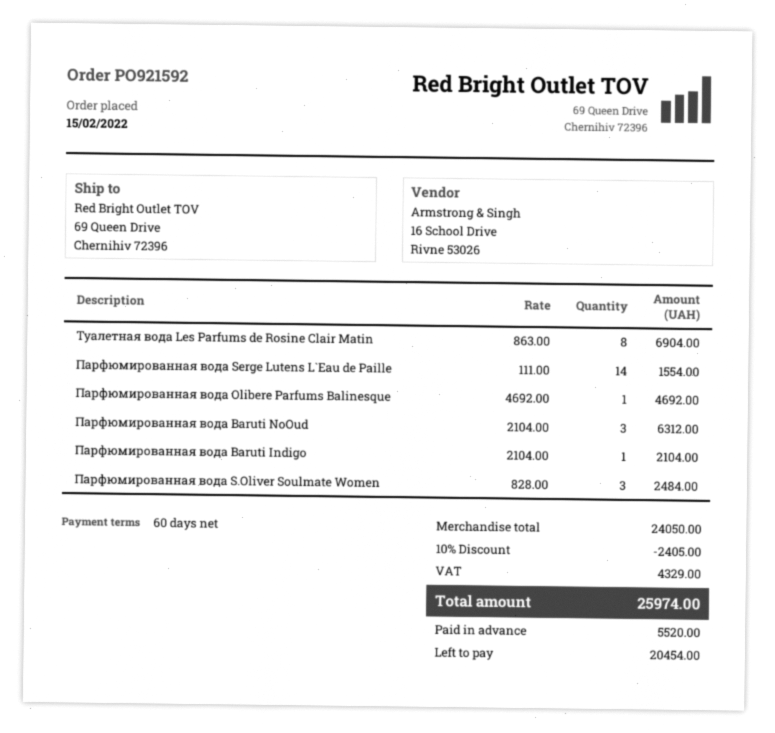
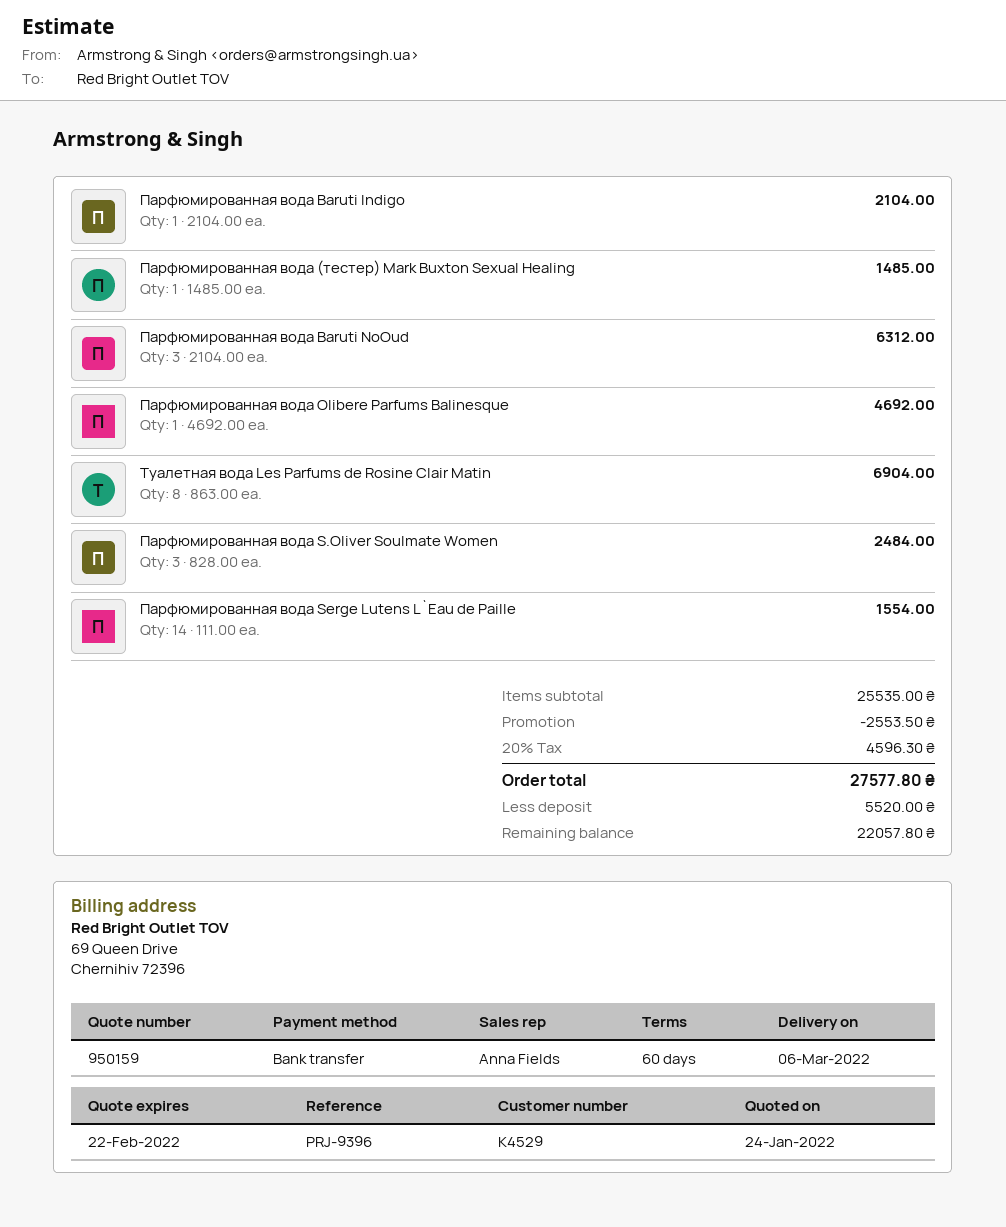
Парфюмированная вода (тестер) Mark Buxton Sexual Healing: none -> 1 x 1485.00 = 1485.00
subtotal: 24050.00 -> 25535.00
discount: 2405.00 -> 2553.50
tax: 4329.00 -> 4596.30
total: 25974.00 -> 27577.80
balance: 20454.00 -> 22057.80

